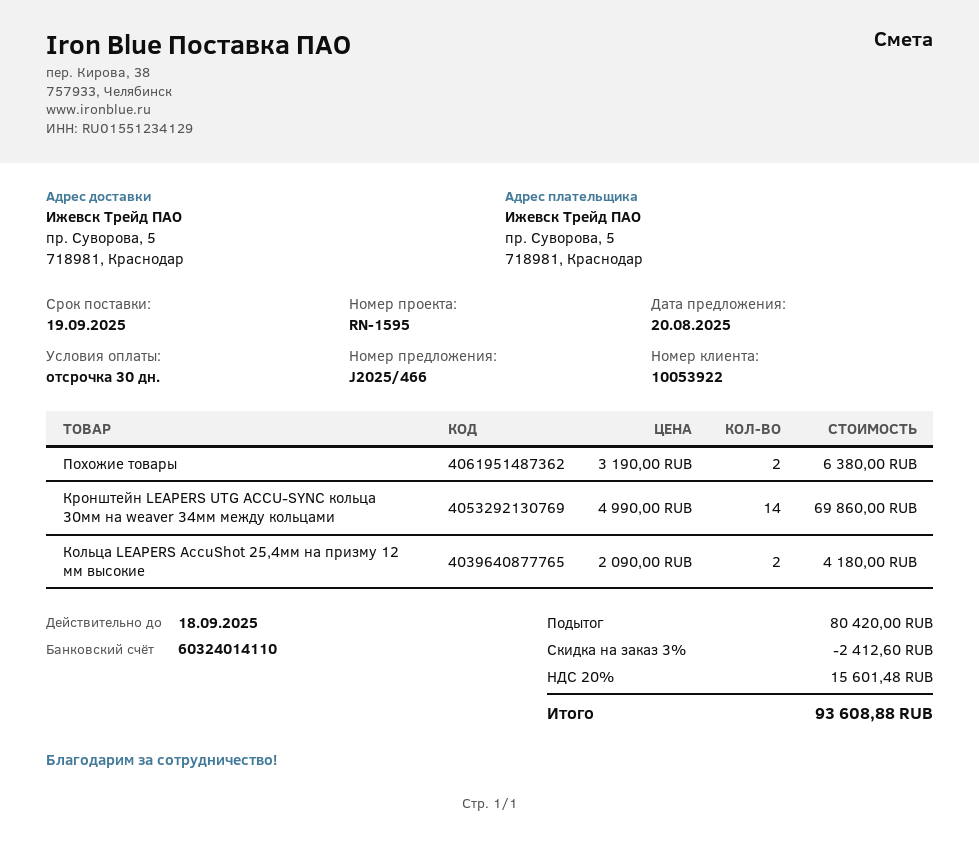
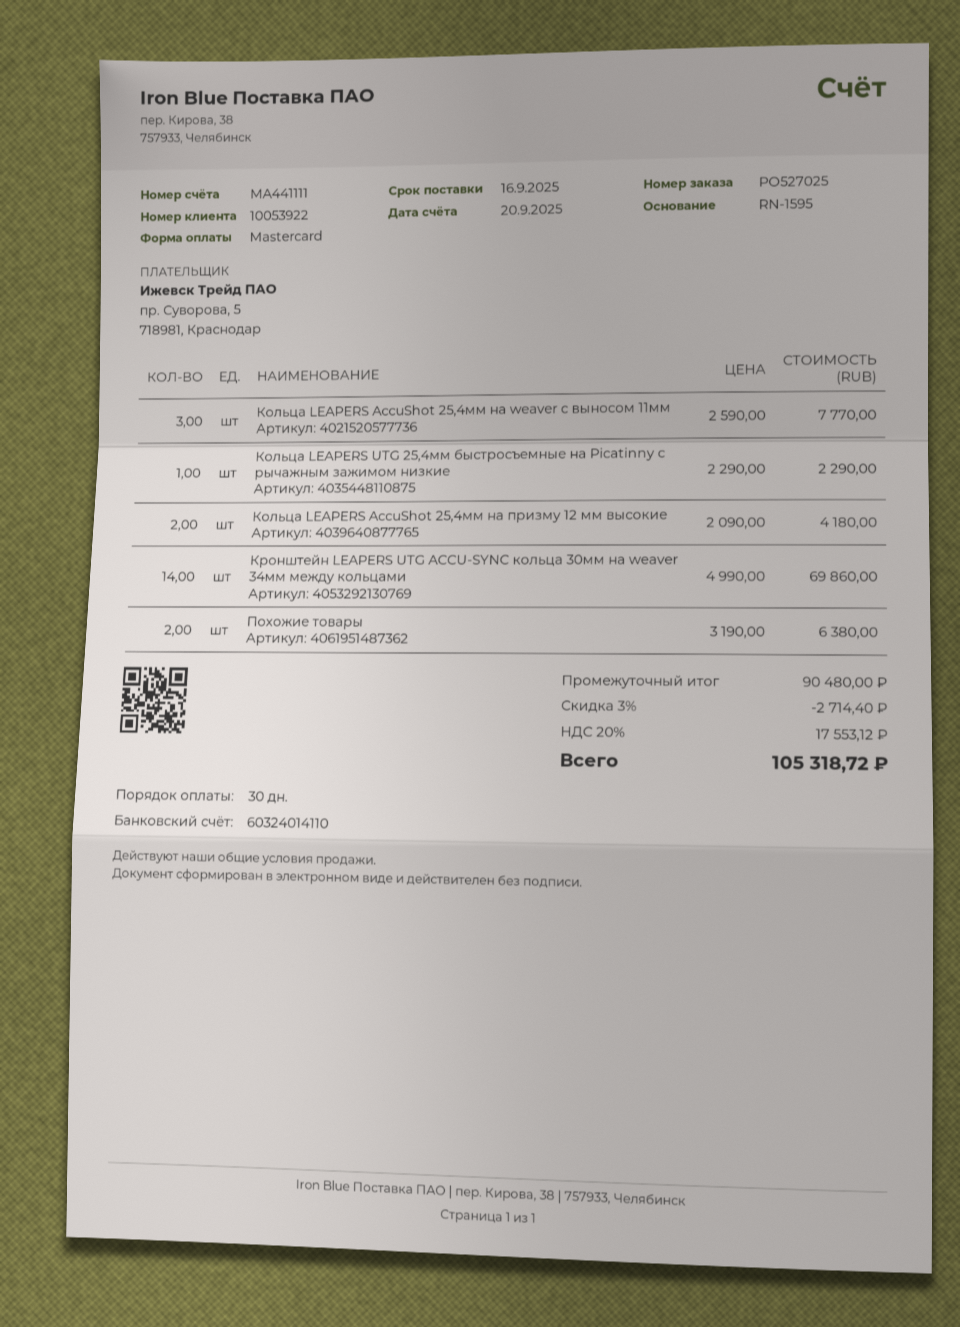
delivery date: 2025-09-19 -> 2025-09-16
Кольца LEAPERS AccuShot 25,4мм на weaver с выносом 11мм: none -> 3 x 2590.00 = 7770.00
Кольца LEAPERS UTG 25,4мм быстросъемные на Picatinny с рычажным зажимом низкие: none -> 1 x 2290.00 = 2290.00
subtotal: 80420.00 -> 90480.00
discount: 3% = 2412.60 -> 3% = 2714.40
tax: 20% = 15601.48 -> 20% = 17553.12
total: 93608.88 -> 105318.72

